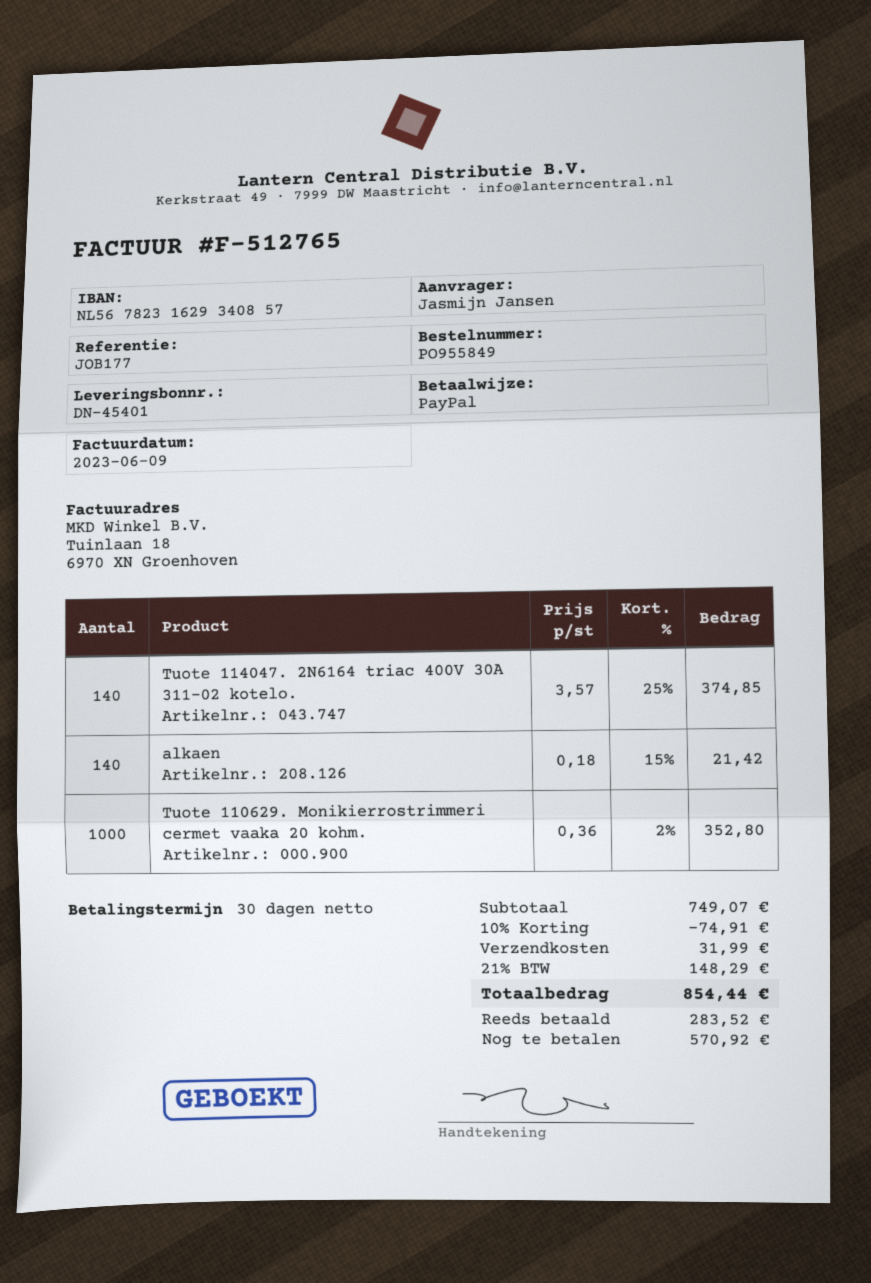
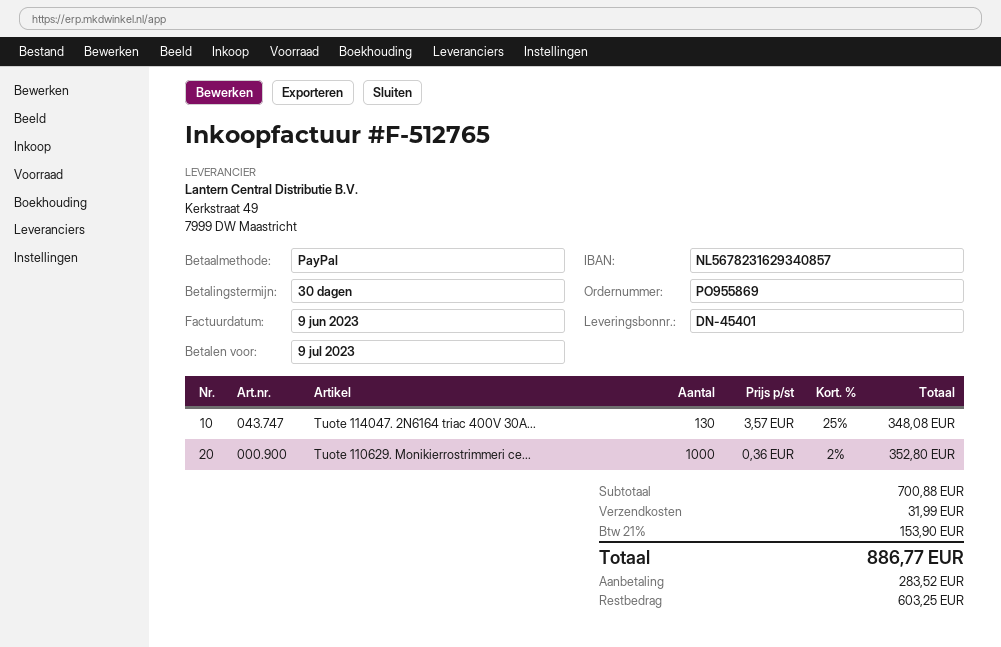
order number: PO955849 -> PO955869
Tuote 114047. 2N6164 triac 400V 30A 311-02 kotelo.: 140 x 3.57 - 25% = 374.85 -> 130 x 3.57 - 25% = 348.08
alkaen: 140 x 0.18 - 15% = 21.42 -> none
subtotal: 749.07 -> 700.88
discount: 10% = 74.91 -> none
tax: 21% = 148.29 -> 21% = 153.90
total: 854.44 -> 886.77
balance: 570.92 -> 603.25

